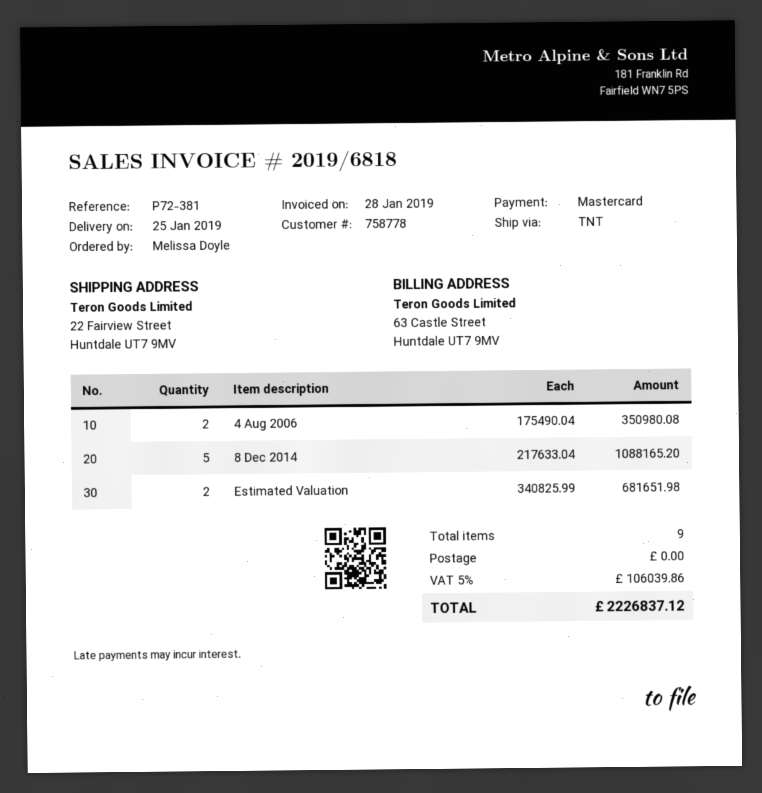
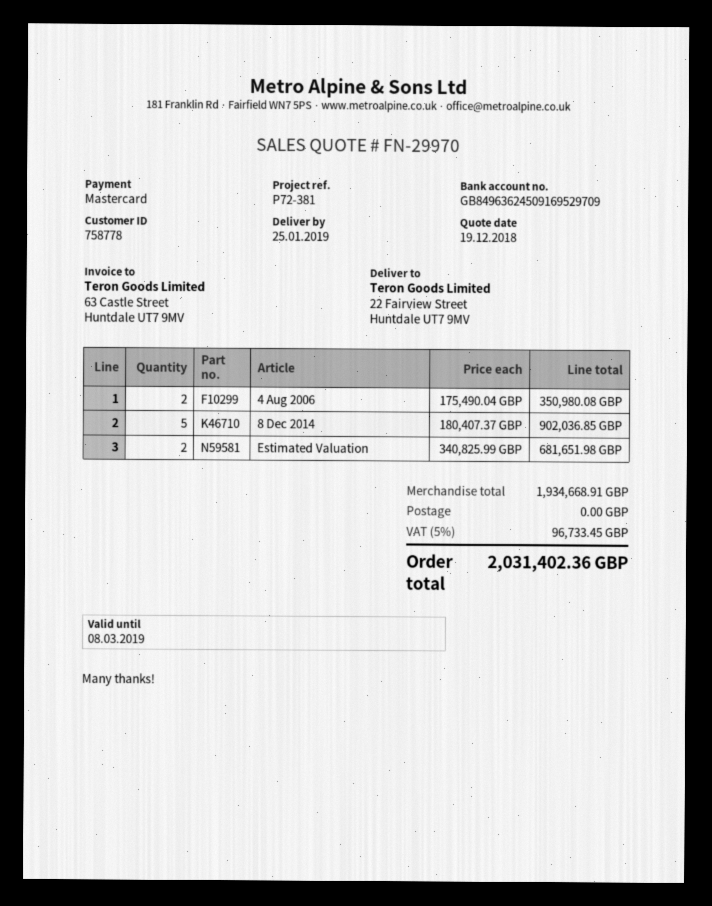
8 Dec 2014: 5 x 217633.04 = 1088165.20 -> 5 x 180407.37 = 902036.85
tax: 5% = 106039.86 -> 5% = 96733.45
total: 2226837.12 -> 2031402.36

